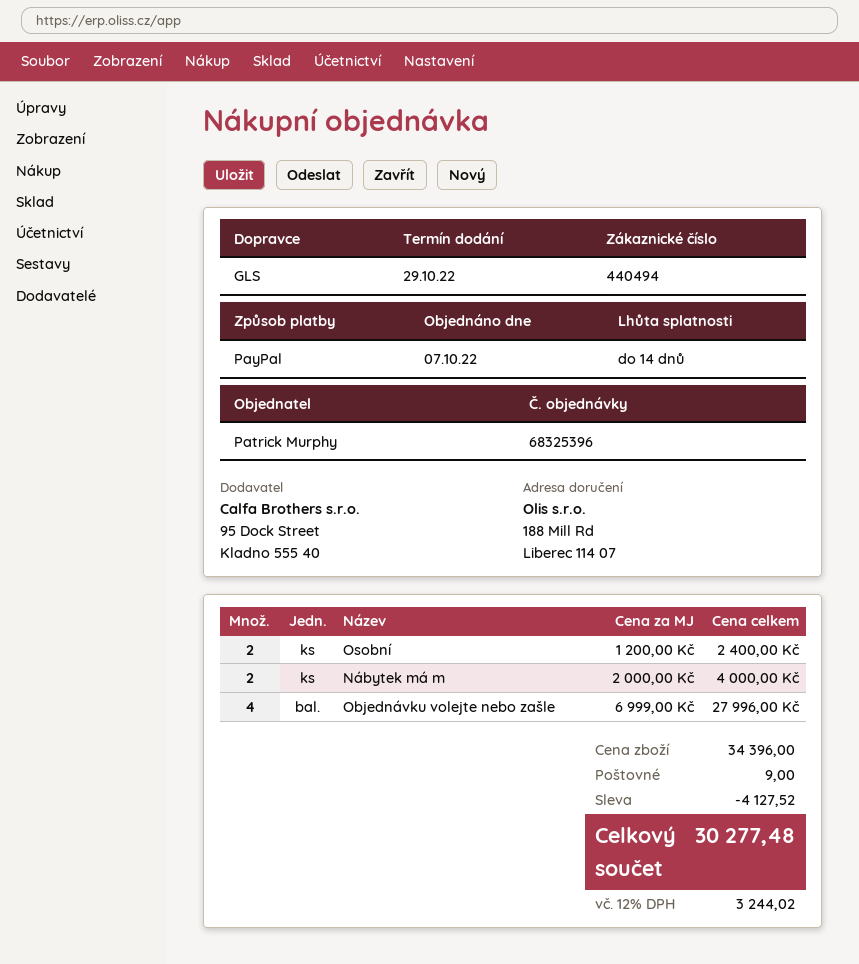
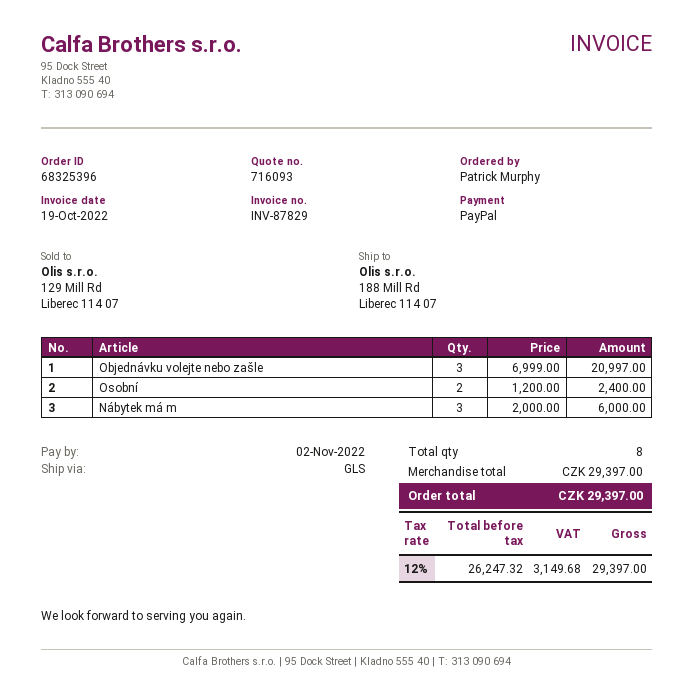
Nábytek má m: 2 x 2000.00 = 4000.00 -> 3 x 2000.00 = 6000.00
Objednávku volejte nebo zašle: 4 x 6999.00 = 27996.00 -> 3 x 6999.00 = 20997.00
subtotal: 34396.00 -> 29397.00
discount: 4127.52 -> none
shipping: 9.00 -> none
tax: 12% = 3244.02 -> 12% = 3149.68
total: 30277.48 -> 29397.00

